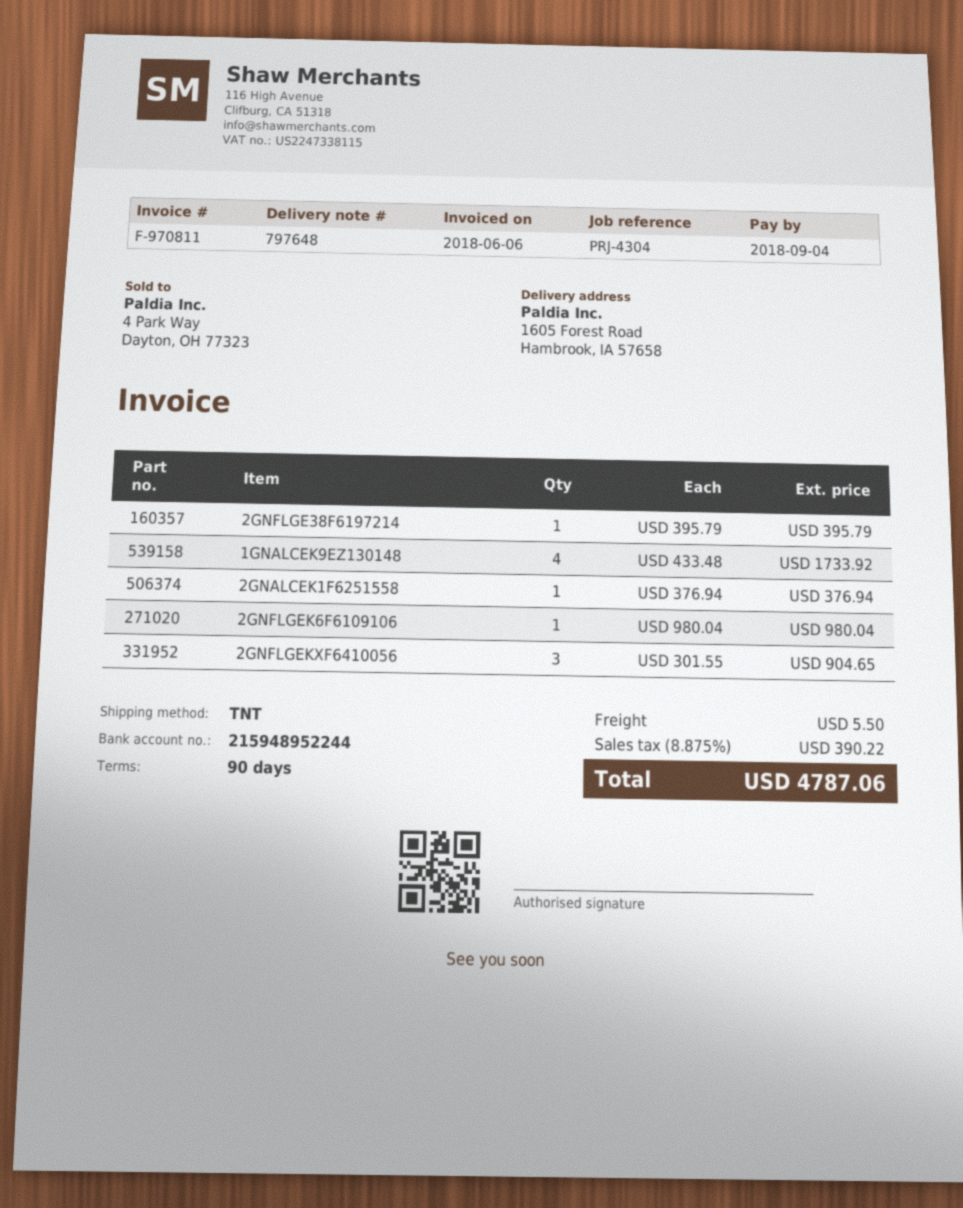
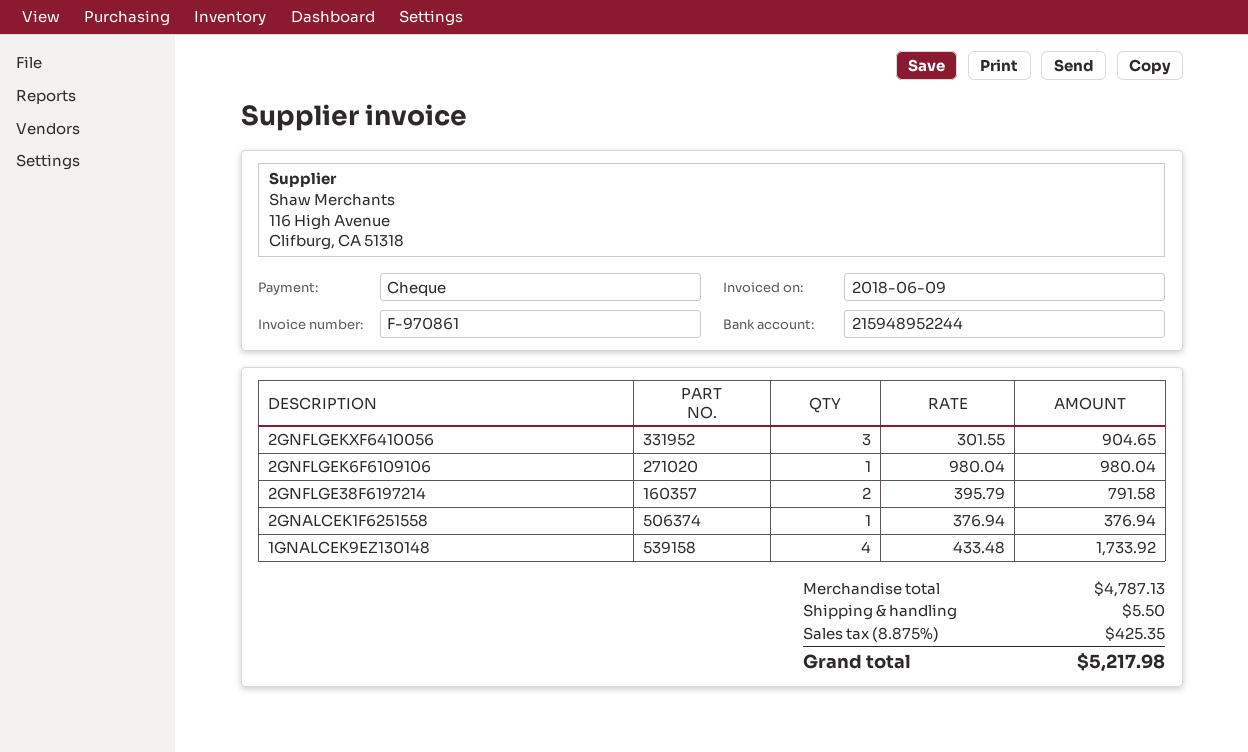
invoice number: F-970811 -> F-970861
invoice date: 2018-06-06 -> 2018-06-09
2GNFLGE38F6197214: 1 x 395.79 = 395.79 -> 2 x 395.79 = 791.58
tax: 8.875% = 390.22 -> 8.875% = 425.35
total: 4787.06 -> 5217.98

